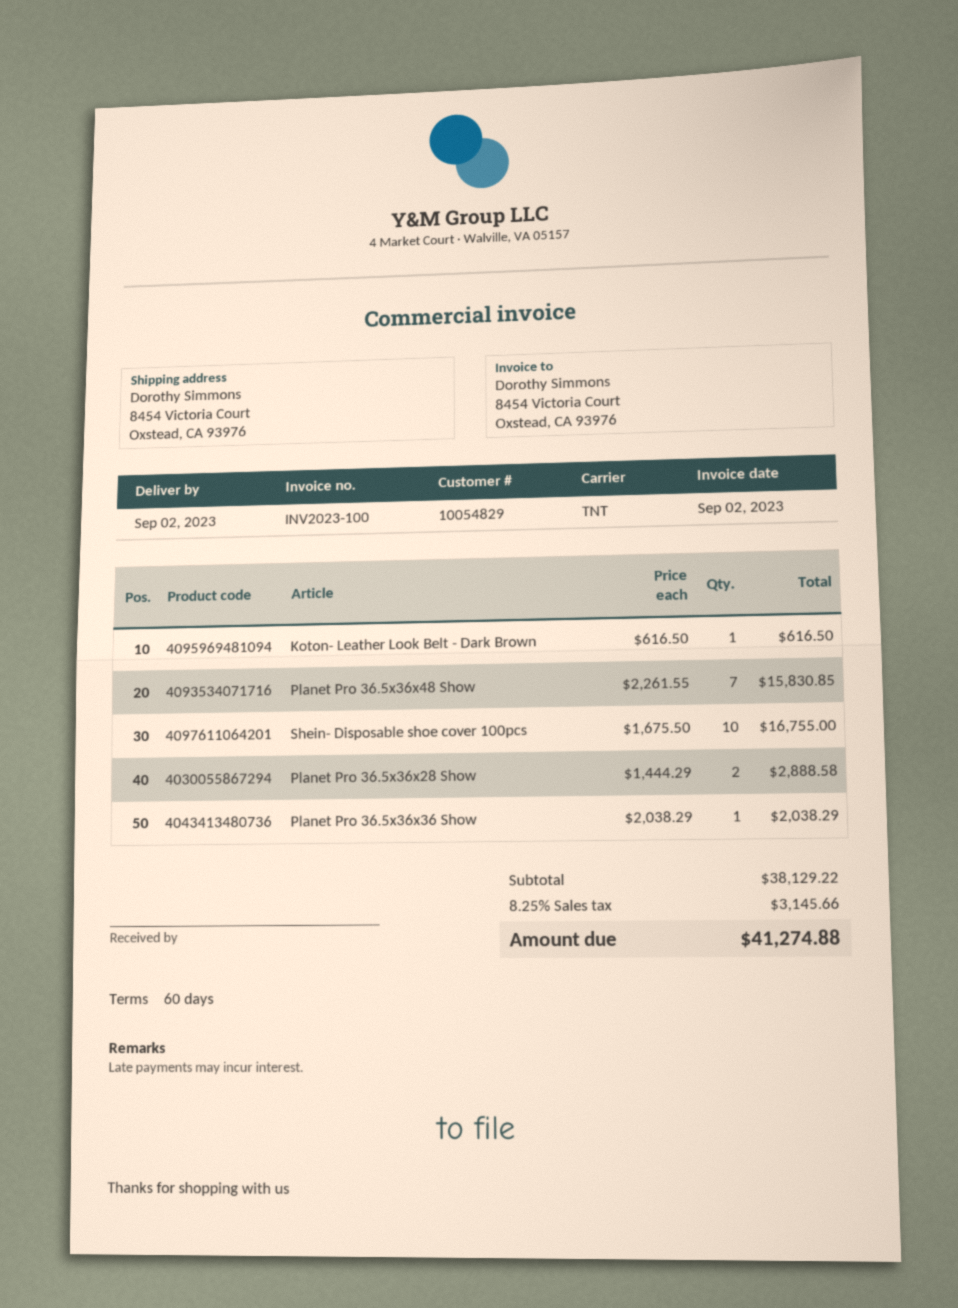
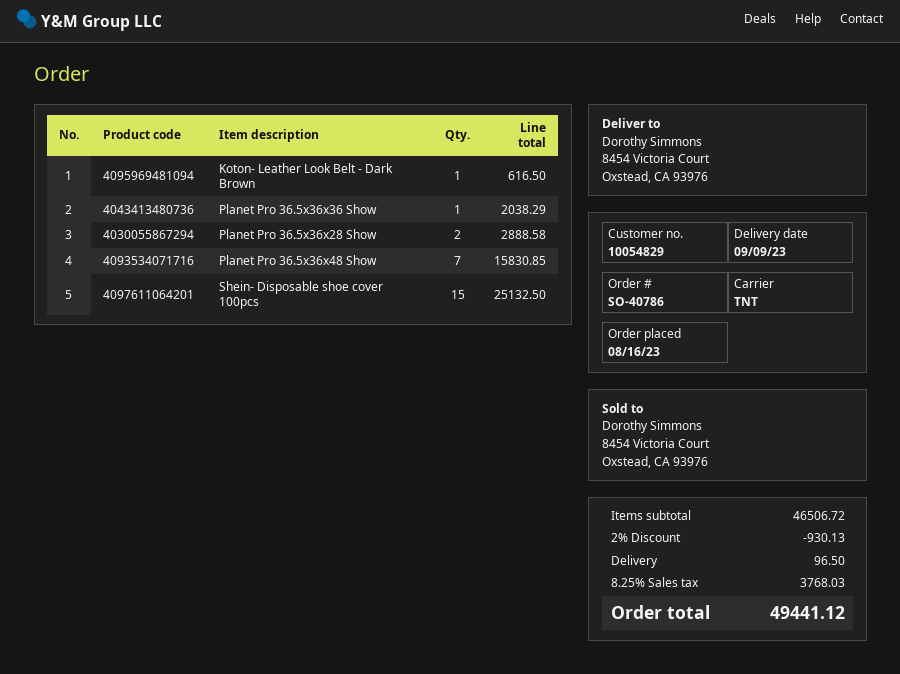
delivery date: 2023-09-02 -> 2023-09-09
Shein- Disposable shoe cover 100pcs: 10 for 16755.00 -> 15 for 25132.50
subtotal: 38129.22 -> 46506.72
discount: none -> 2% = 930.13
shipping: none -> 96.50
tax: 8.25% = 3145.66 -> 8.25% = 3768.03
total: 41274.88 -> 49441.12

